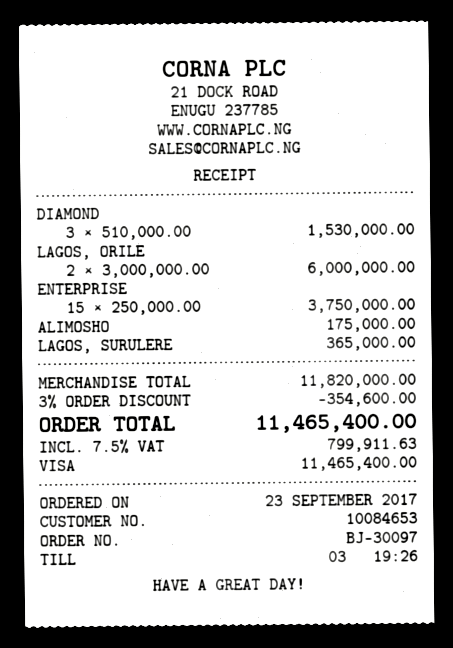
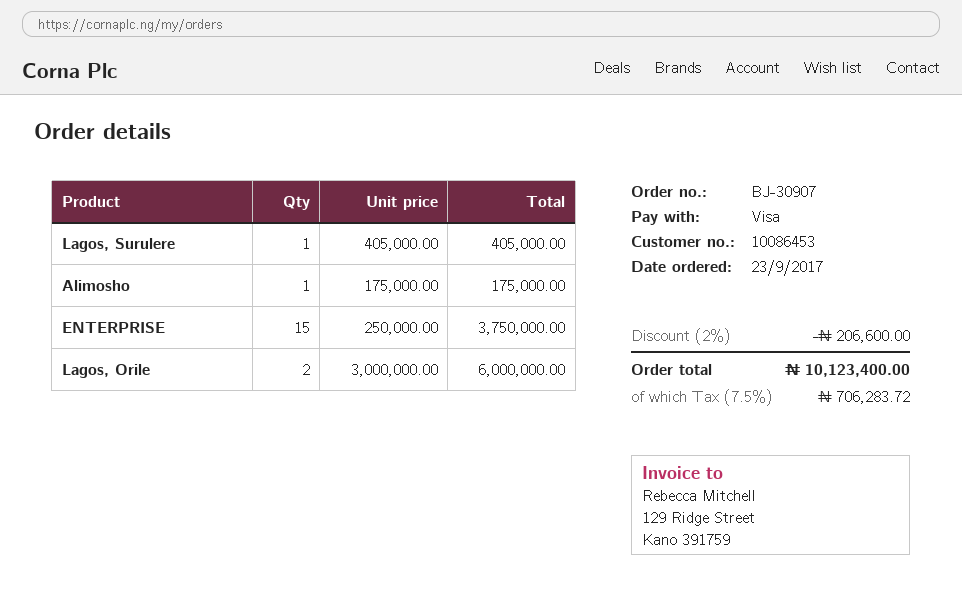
order number: BJ-30097 -> BJ-30907
customer number: 10084653 -> 10086453
DIAMOND: 3 x 510000.00 = 1530000.00 -> none
LAGOS, SURULERE: 1 x 365000.00 = 365000.00 -> 1 x 405000.00 = 405000.00
discount: 3% = 354600.00 -> 2% = 206600.00
tax: 7.5% = 799911.63 -> 7.5% = 706283.72
total: 11465400.00 -> 10123400.00

